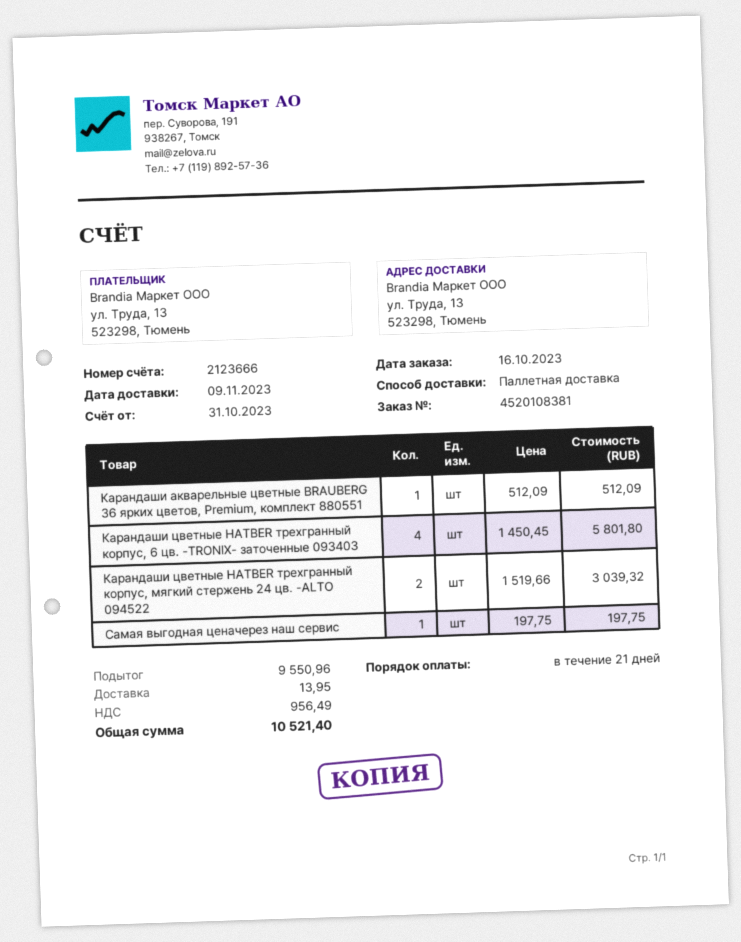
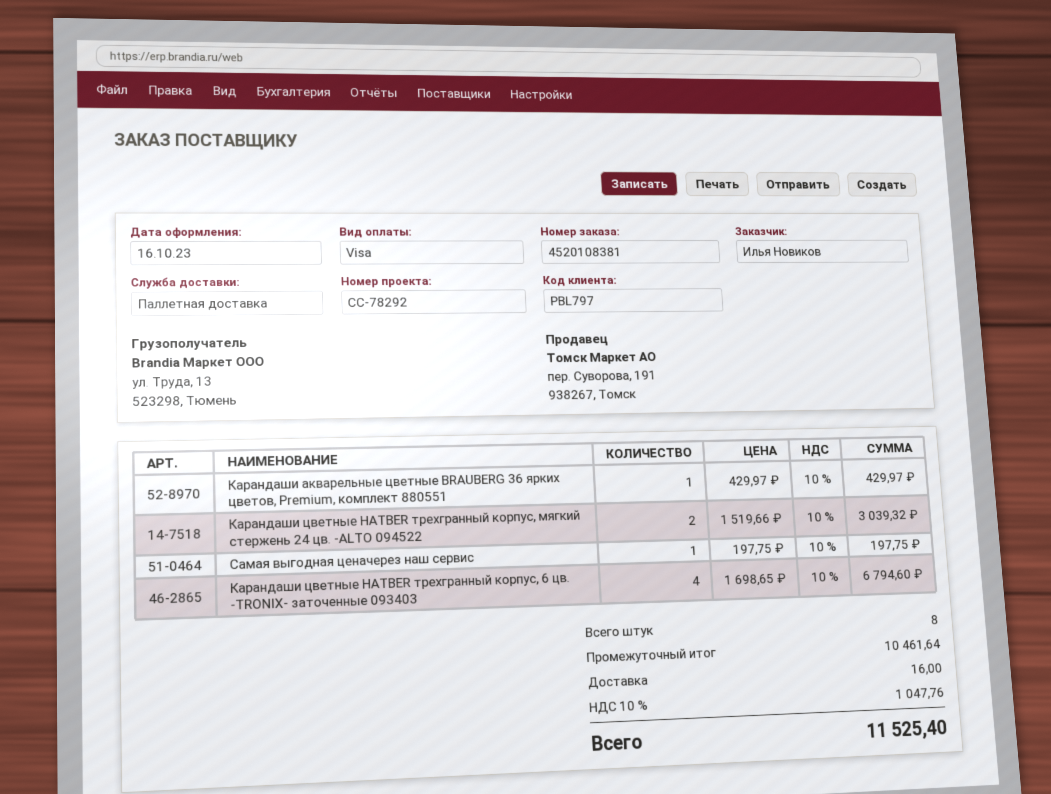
Карандаши акварельные цветные BRAUBERG 36 ярких цветов, Premium, комплект 880551: 1 x 512.09 = 512.09 -> 1 x 429.97 = 429.97
Карандаши цветные HATBER трехгранный корпус, 6 цв. -TRONIX- заточенные 093403: 4 x 1450.45 = 5801.80 -> 4 x 1698.65 = 6794.60
subtotal: 9550.96 -> 10461.64
shipping: 13.95 -> 16.00
tax: 956.49 -> 1047.76
total: 10521.40 -> 11525.40

